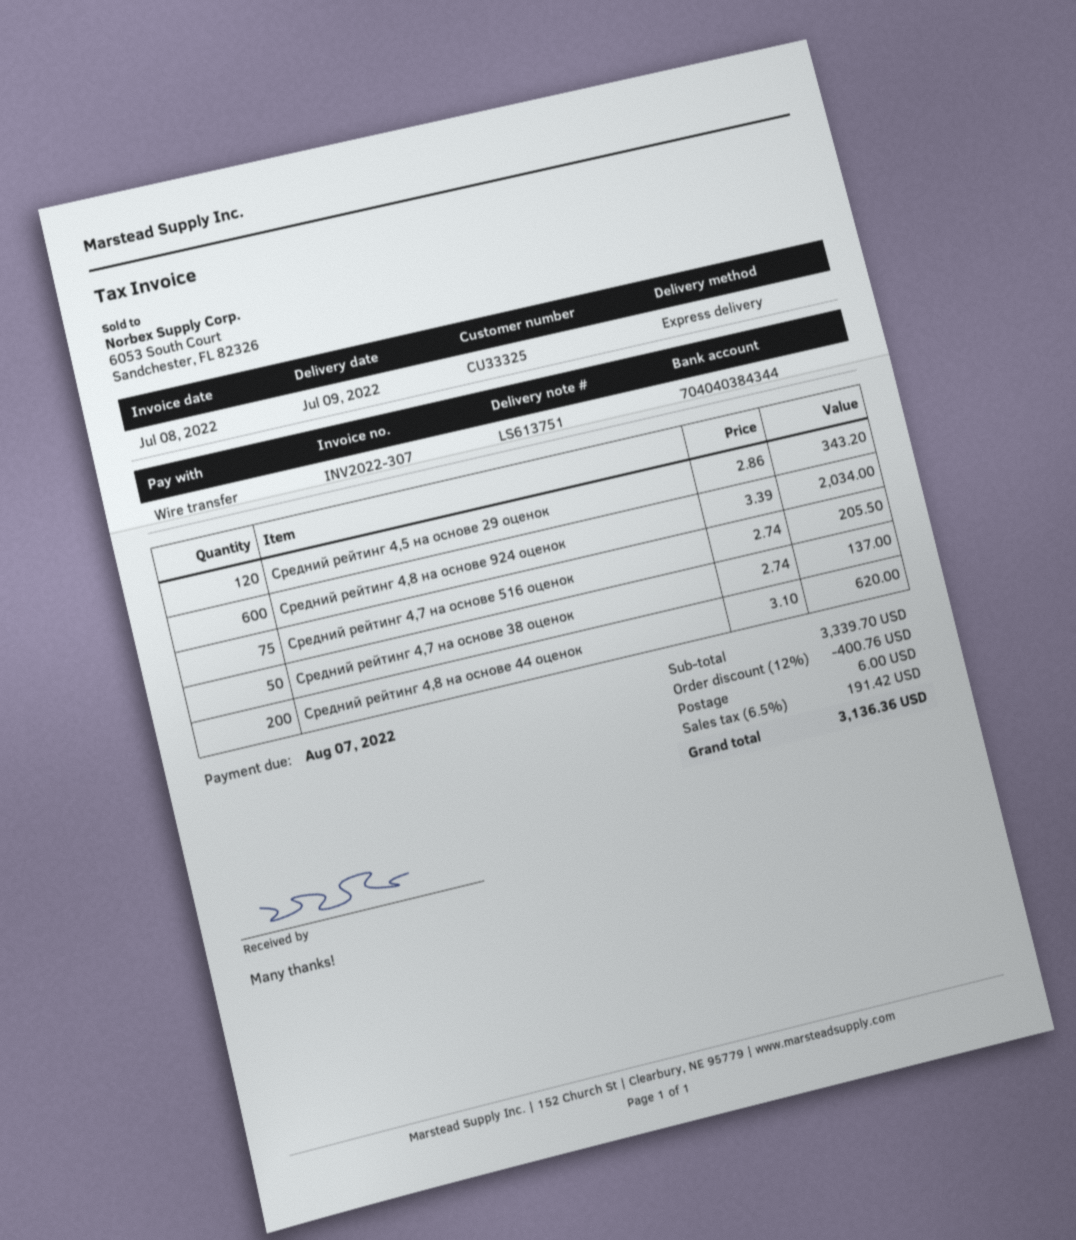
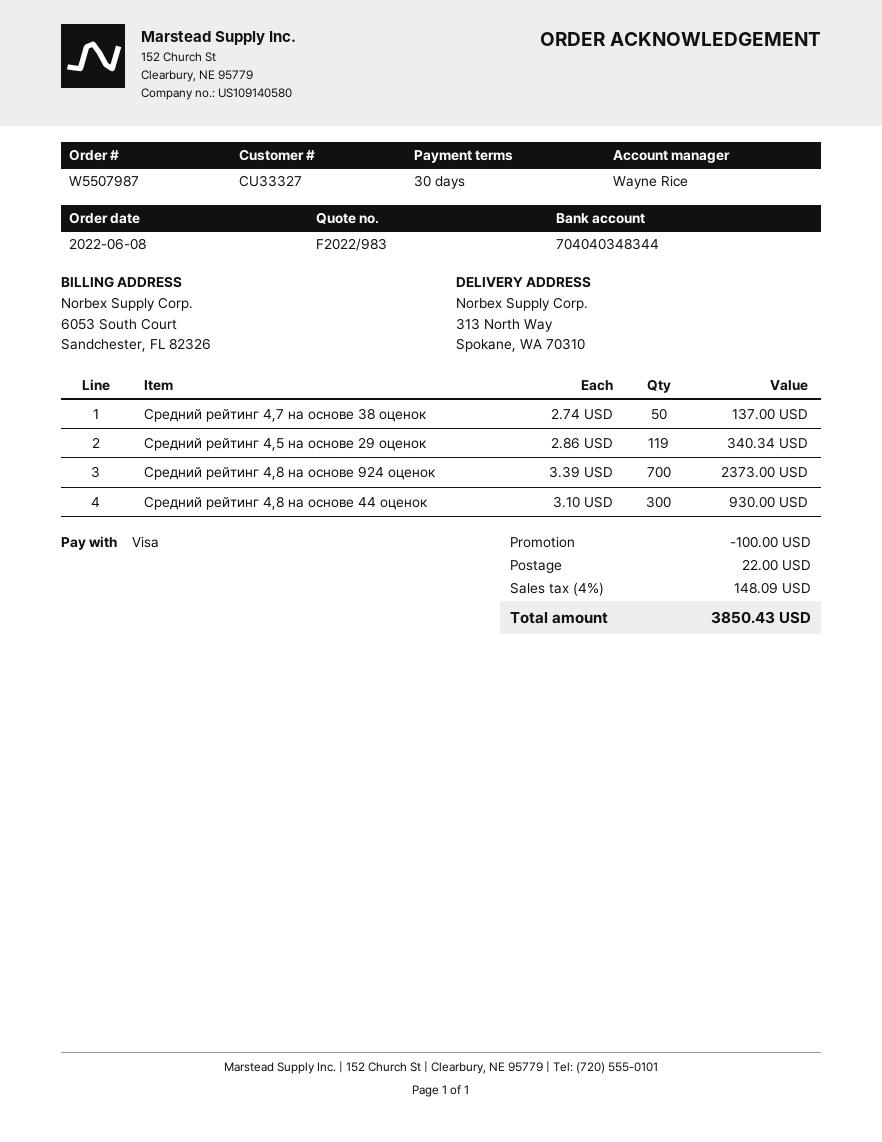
customer number: CU33325 -> CU33327
payment method: bank transfer -> Visa
bank account: 704040384344 -> 704040348344
Средний рейтинг 4,5 на основе 29 оценок: 120 x 2.86 = 343.20 -> 119 x 2.86 = 340.34
Средний рейтинг 4,8 на основе 924 оценок: 600 x 3.39 = 2034.00 -> 700 x 3.39 = 2373.00
Средний рейтинг 4,7 на основе 516 оценок: 75 x 2.74 = 205.50 -> none
Средний рейтинг 4,8 на основе 44 оценок: 200 x 3.10 = 620.00 -> 300 x 3.10 = 930.00
discount: 400.76 -> 100.00
shipping: 6.00 -> 22.00
tax: 6.5% = 191.42 -> 4% = 148.09
total: 3136.36 -> 3850.43

